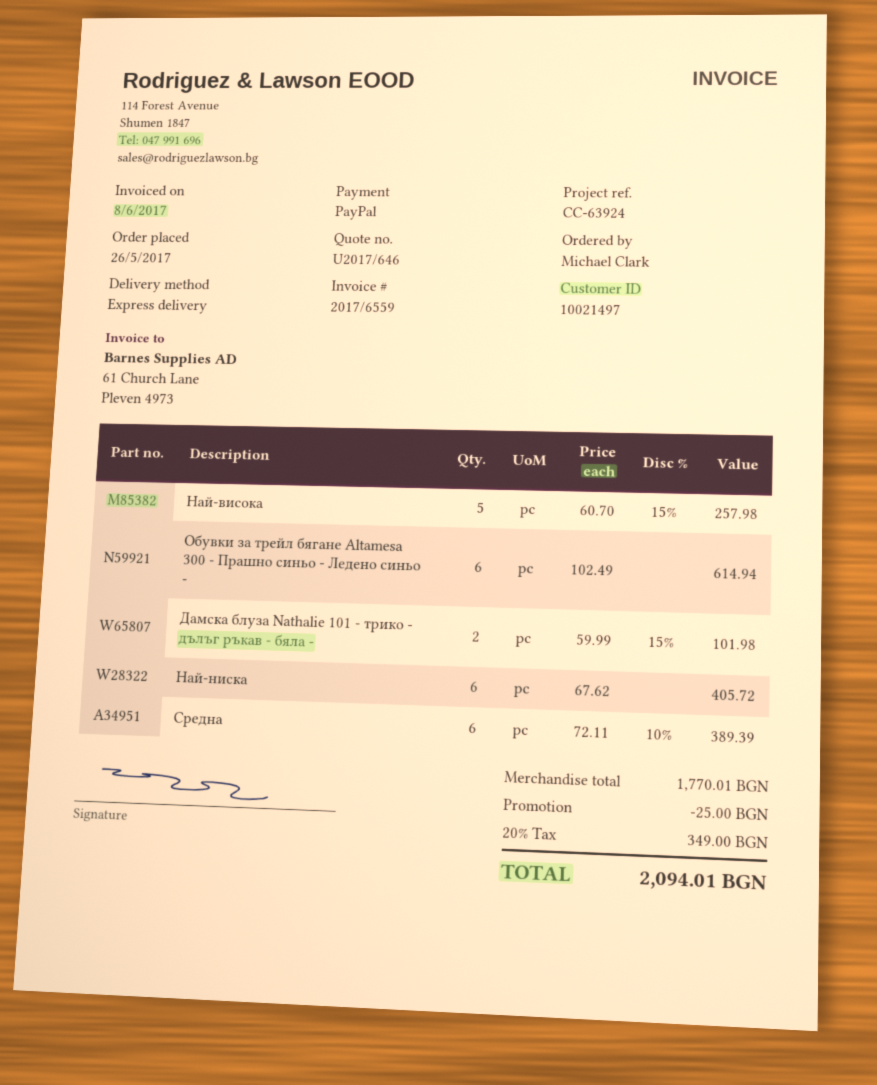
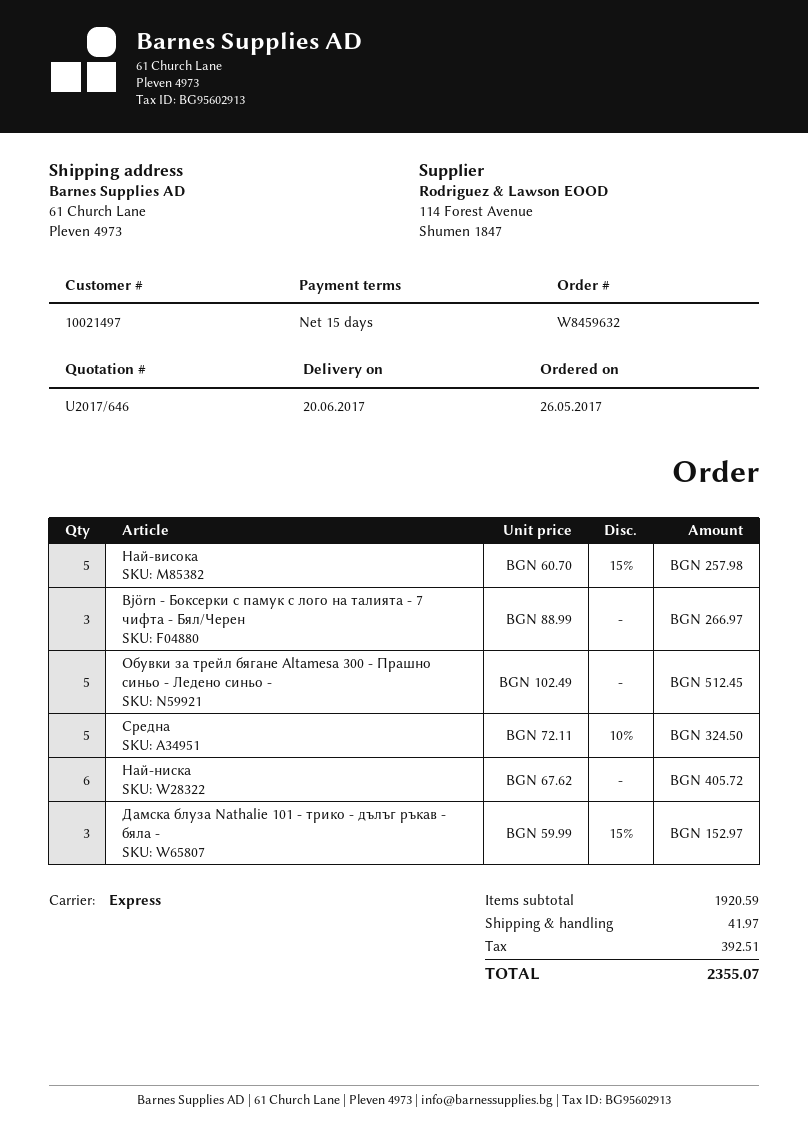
Обувки за трейл бягане Altamesa 300 - Прашно синьо - Ледено синьо -: 6 x 102.49 = 614.94 -> 5 x 102.49 = 512.45
Дамска блуза Nathalie 101 - трико - дълъг ръкав - бяла -: 2 x 59.99 - 15% = 101.98 -> 3 x 59.99 - 15% = 152.97
Средна: 6 x 72.11 - 10% = 389.39 -> 5 x 72.11 - 10% = 324.50
Björn - Боксерки с памук с лого на талията - 7 чифта - Бял/Черен: none -> 3 x 88.99 = 266.97
subtotal: 1770.01 -> 1920.59
discount: 25.00 -> none
shipping: none -> 41.97
tax: 349.00 -> 392.51
total: 2094.01 -> 2355.07

